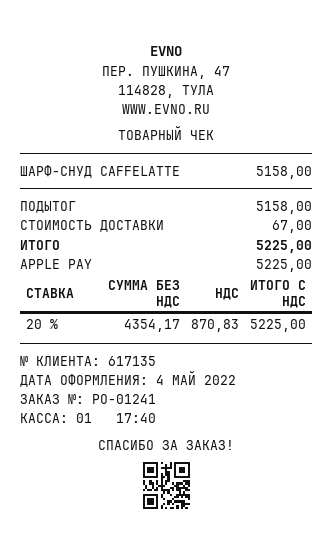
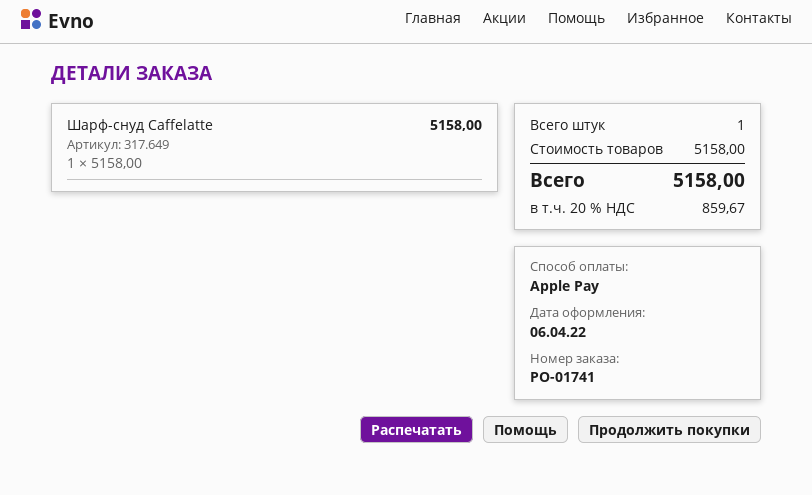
order number: PO-01241 -> PO-01741
order date: 2022-05-04 -> 2022-04-06
shipping: 67.00 -> none
tax: 20% = 870.83 -> 20% = 859.67
total: 5225.00 -> 5158.00

